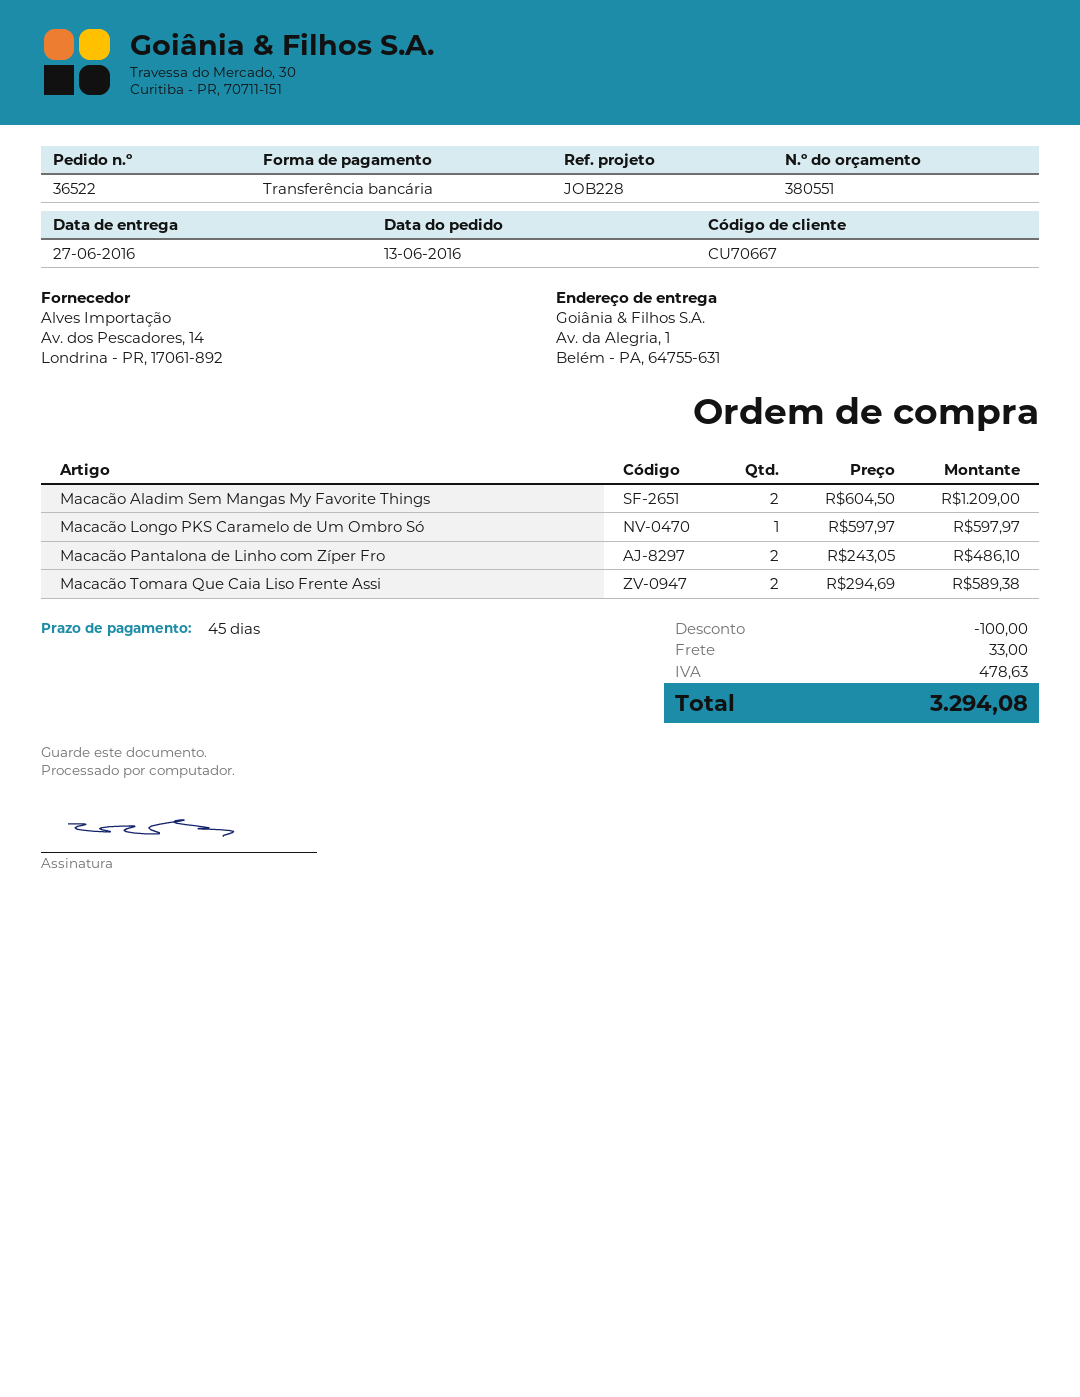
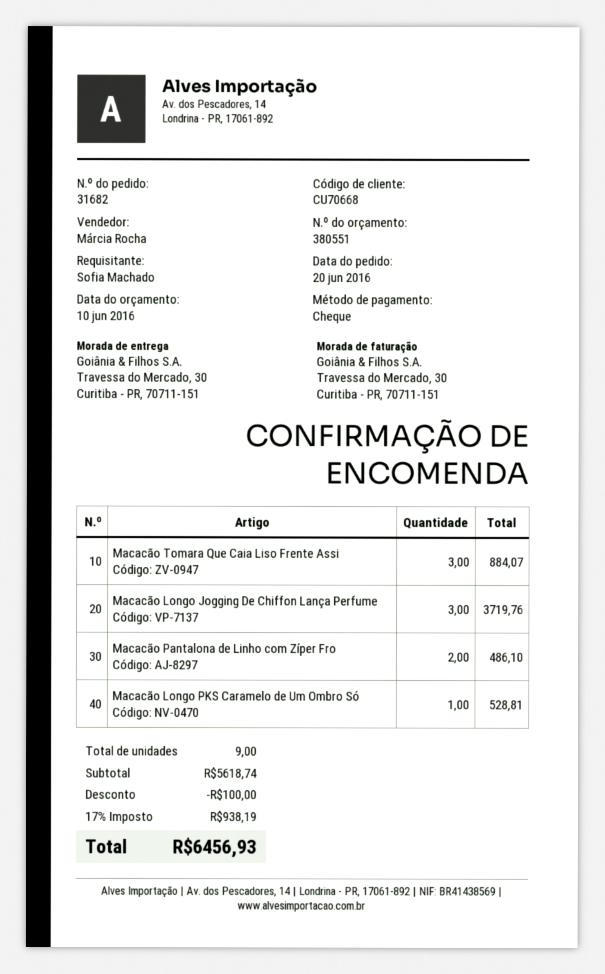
order number: 36522 -> 31682
order date: 2016-06-13 -> 2016-06-20
customer number: CU70667 -> CU70668
payment method: bank transfer -> cheque
ship to: Av. da Alegria, 1, Belém - PA, 64755-631 -> Travessa do Mercado, 30, Curitiba - PR, 70711-151
Macacão Aladim Sem Mangas My Favorite Things: 2 for 1209.00 -> none
Macacão Longo PKS Caramelo de Um Ombro Só: 1 for 597.97 -> 1 for 528.81
Macacão Tomara Que Caia Liso Frente Assi: 2 for 589.38 -> 3 for 884.07
Macacão Longo Jogging De Chiffon Lança Perfume: none -> 3 for 3719.76
shipping: 33.00 -> none
tax: 478.63 -> 938.19
total: 3294.08 -> 6456.93

